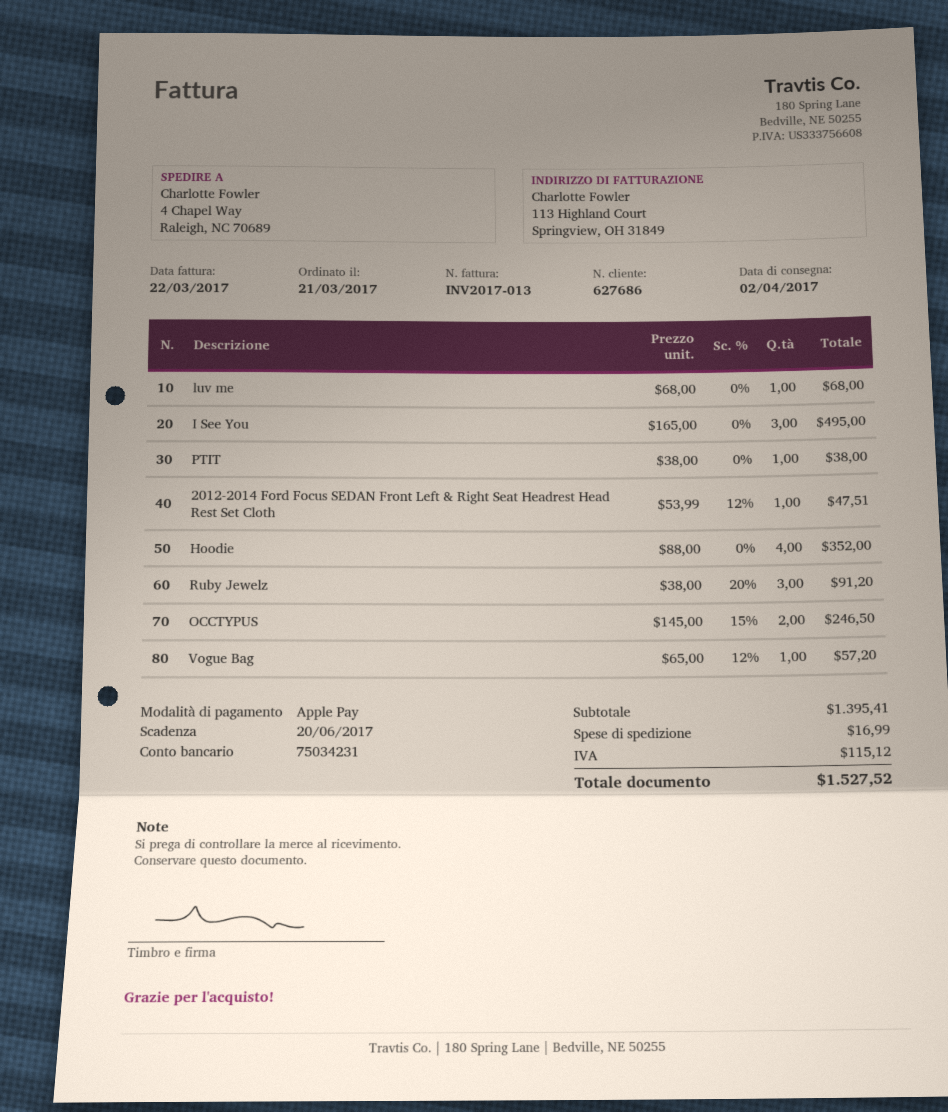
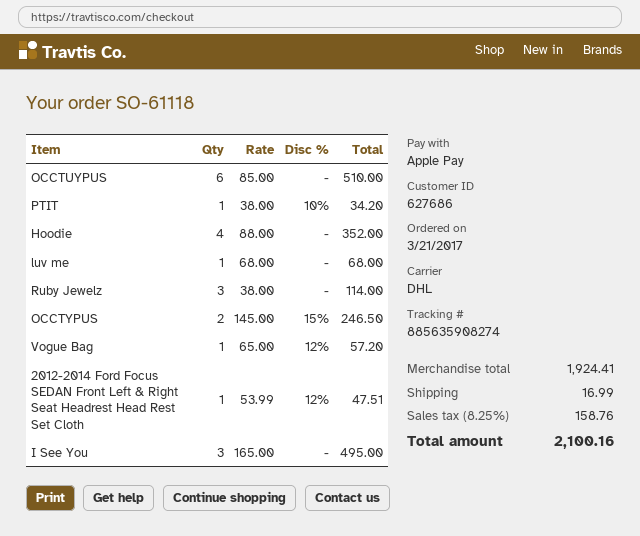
PTIT: 1 x 38.00 = 38.00 -> 1 x 38.00 - 10% = 34.20
Ruby Jewelz: 3 x 38.00 - 20% = 91.20 -> 3 x 38.00 = 114.00
OCCTUYPUS: none -> 6 x 85.00 = 510.00
subtotal: 1395.41 -> 1924.41
tax: 115.12 -> 158.76
total: 1527.52 -> 2100.16

